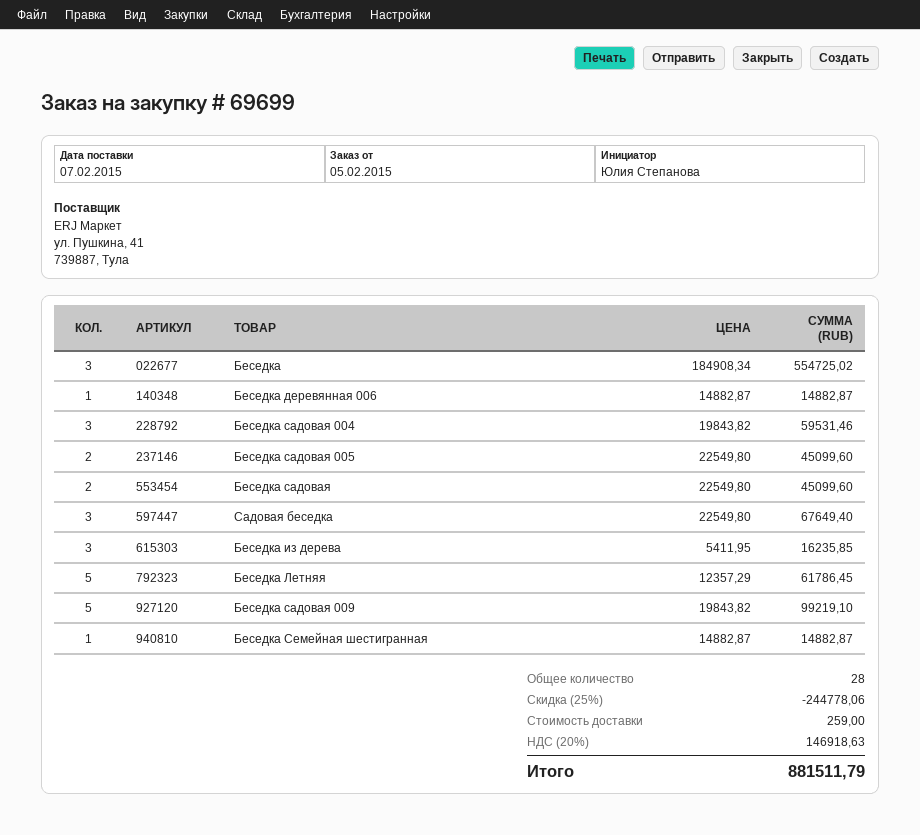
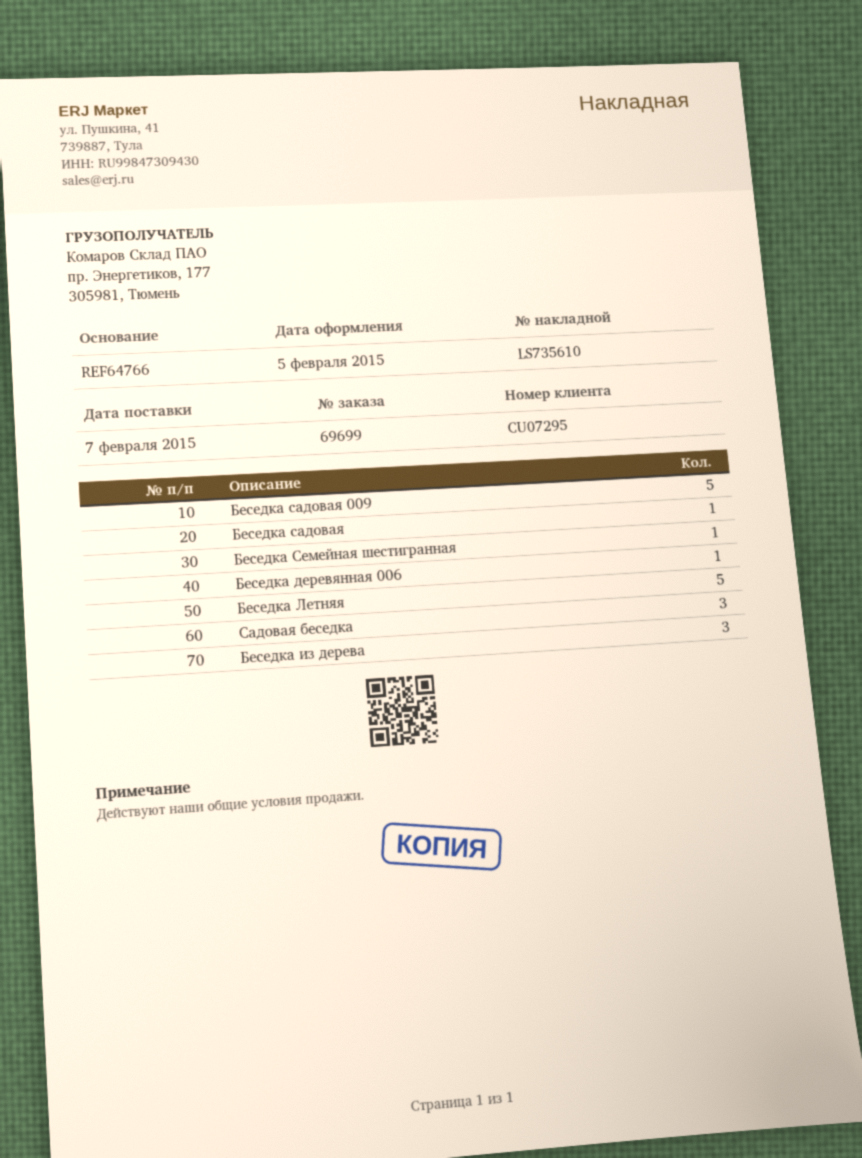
Беседка: 3 -> none
Беседка садовая 004: 3 -> none
Беседка садовая 005: 2 -> none
Беседка садовая: 2 -> 1

